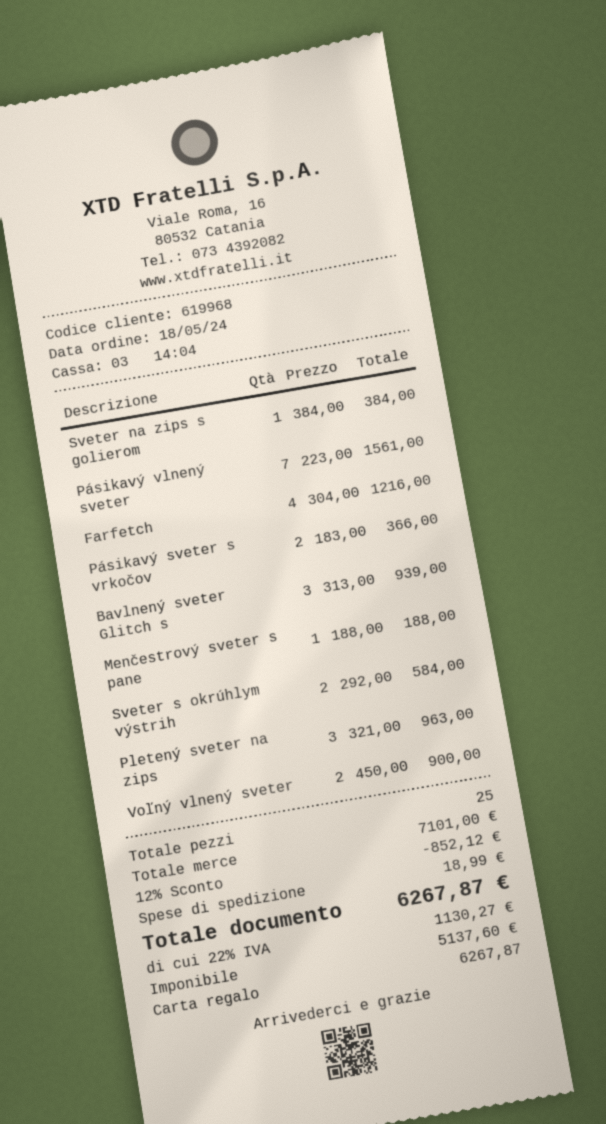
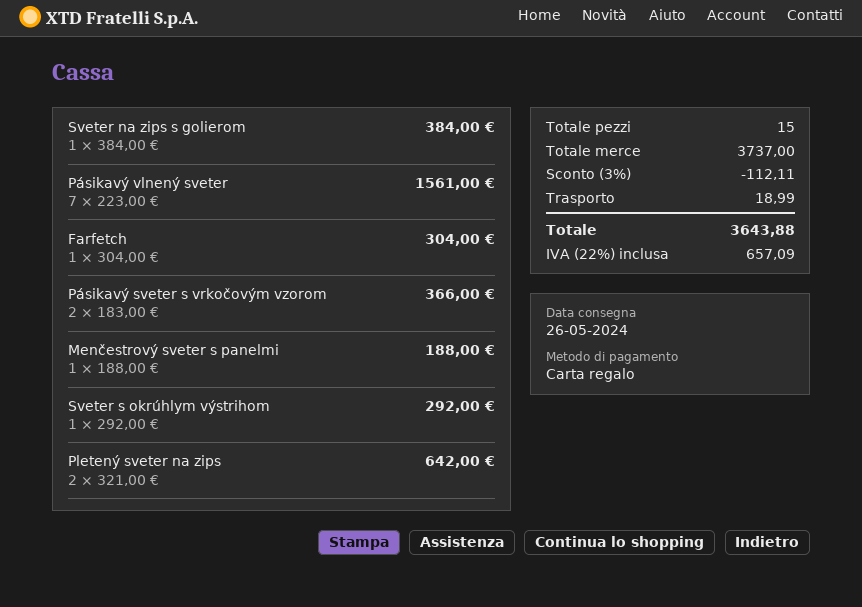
Farfetch: 4 x 304.00 = 1216.00 -> 1 x 304.00 = 304.00
Bavlnený sveter Glitch s: 3 x 313.00 = 939.00 -> none
Sveter s okrúhlym výstrih: 2 x 292.00 = 584.00 -> 1 x 292.00 = 292.00
Pletený sveter na zips: 3 x 321.00 = 963.00 -> 2 x 321.00 = 642.00
Voľný vlnený sveter: 2 x 450.00 = 900.00 -> none
total quantity: 25 -> 15
subtotal: 7101.00 -> 3737.00
discount: 12% = 852.12 -> 3% = 112.11
tax: 22% = 1130.27 -> 22% = 657.09
total: 6267.87 -> 3643.88

